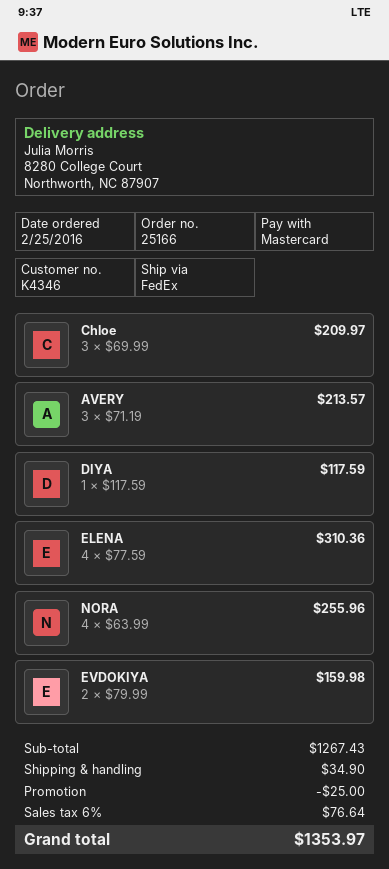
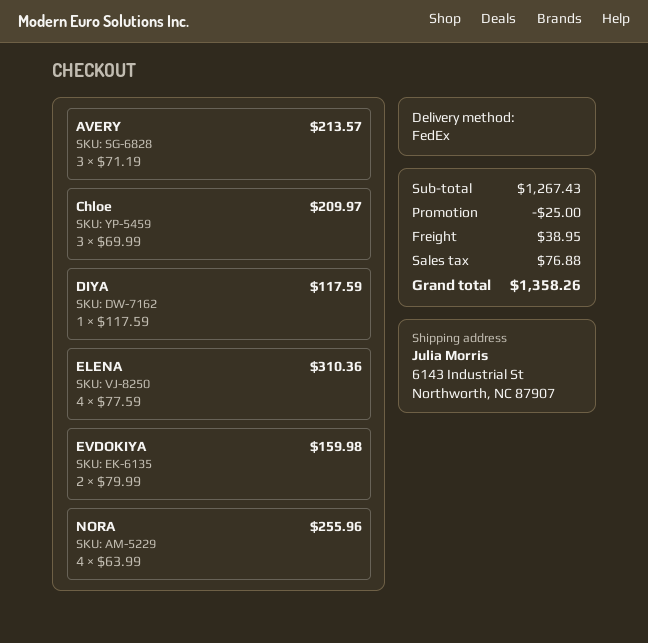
ship to: 8280 College Court, Northworth, NC 87907 -> 6143 Industrial St, Northworth, NC 87907
shipping: 34.90 -> 38.95
tax: 76.64 -> 76.88
total: 1353.97 -> 1358.26

